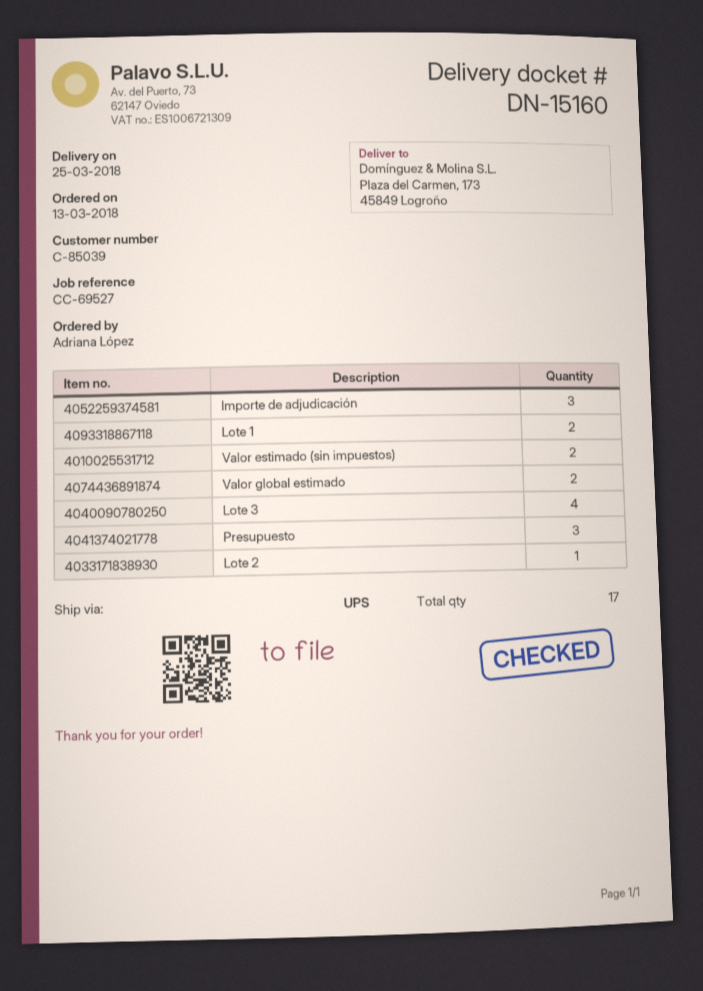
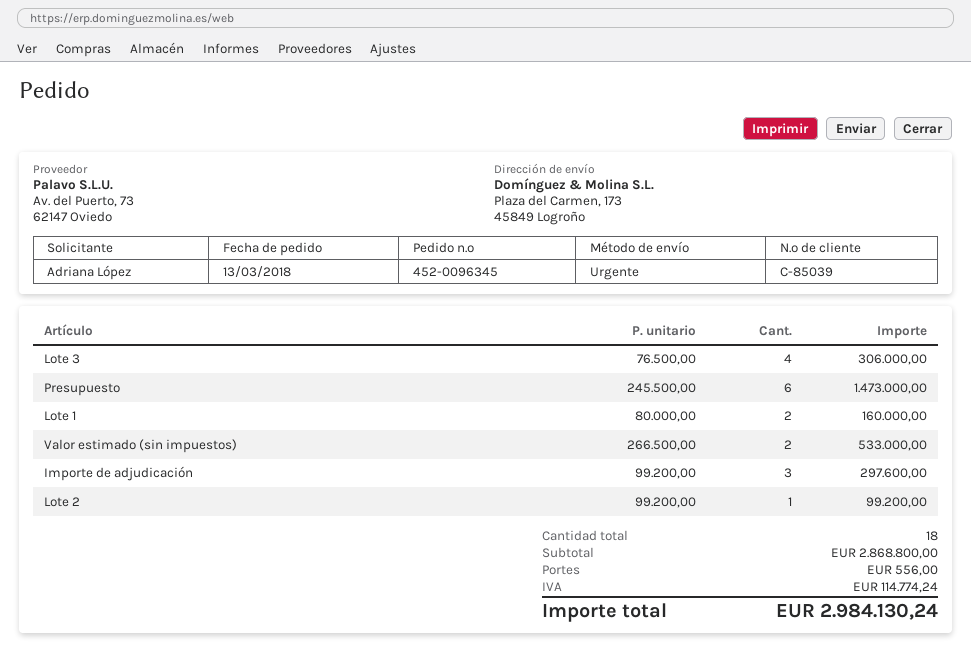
shipping method: UPS -> express
Valor global estimado: 2 -> none
Presupuesto: 3 -> 6
total quantity: 17 -> 18

